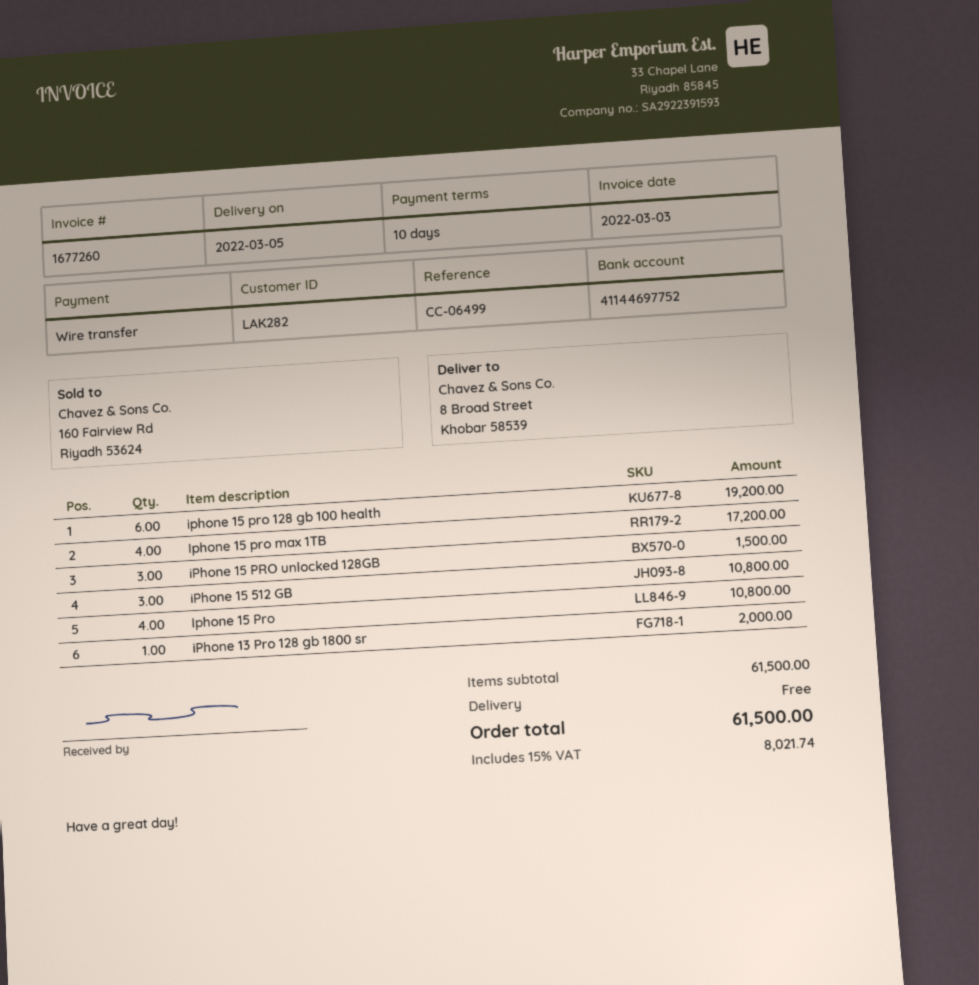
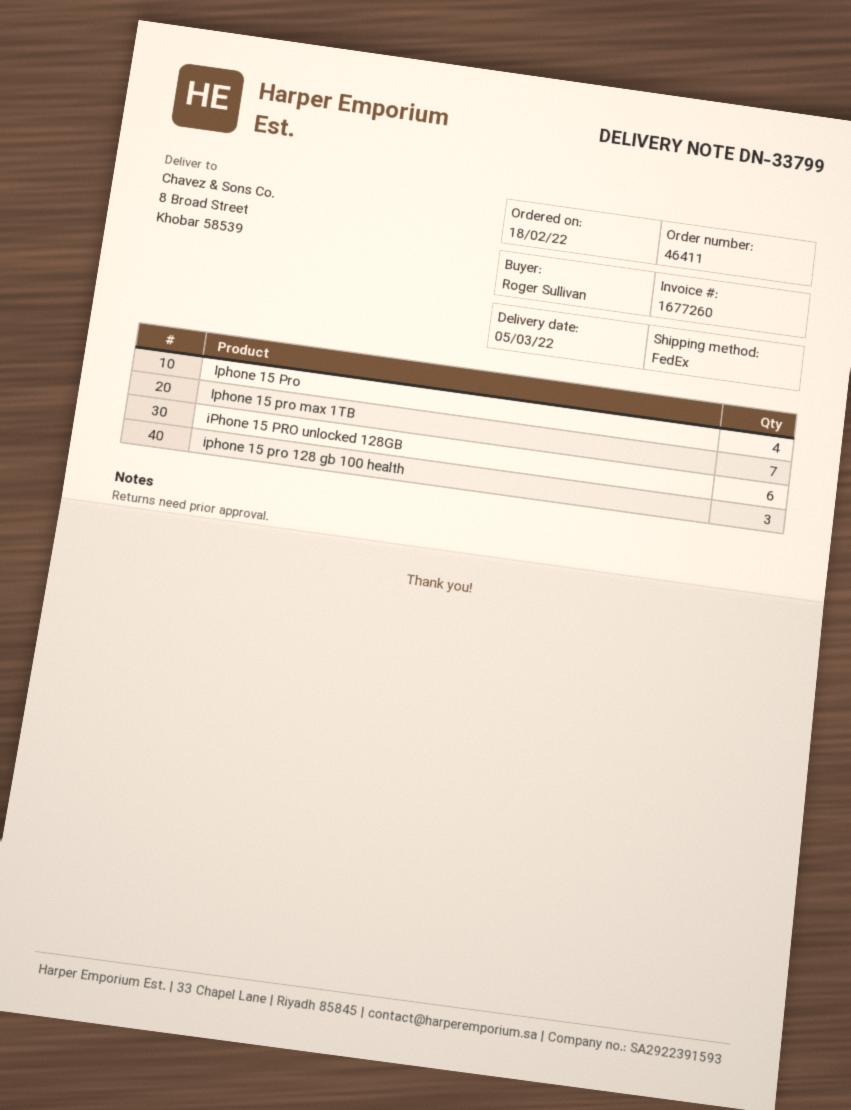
iphone 15 pro 128 gb 100 health: 6 -> 3
Iphone 15 pro max 1TB: 4 -> 7
iPhone 15 PRO unlocked 128GB: 3 -> 6
iPhone 15 512 GB: 3 -> none
iPhone 13 Pro 128 gb 1800 sr: 1 -> none

